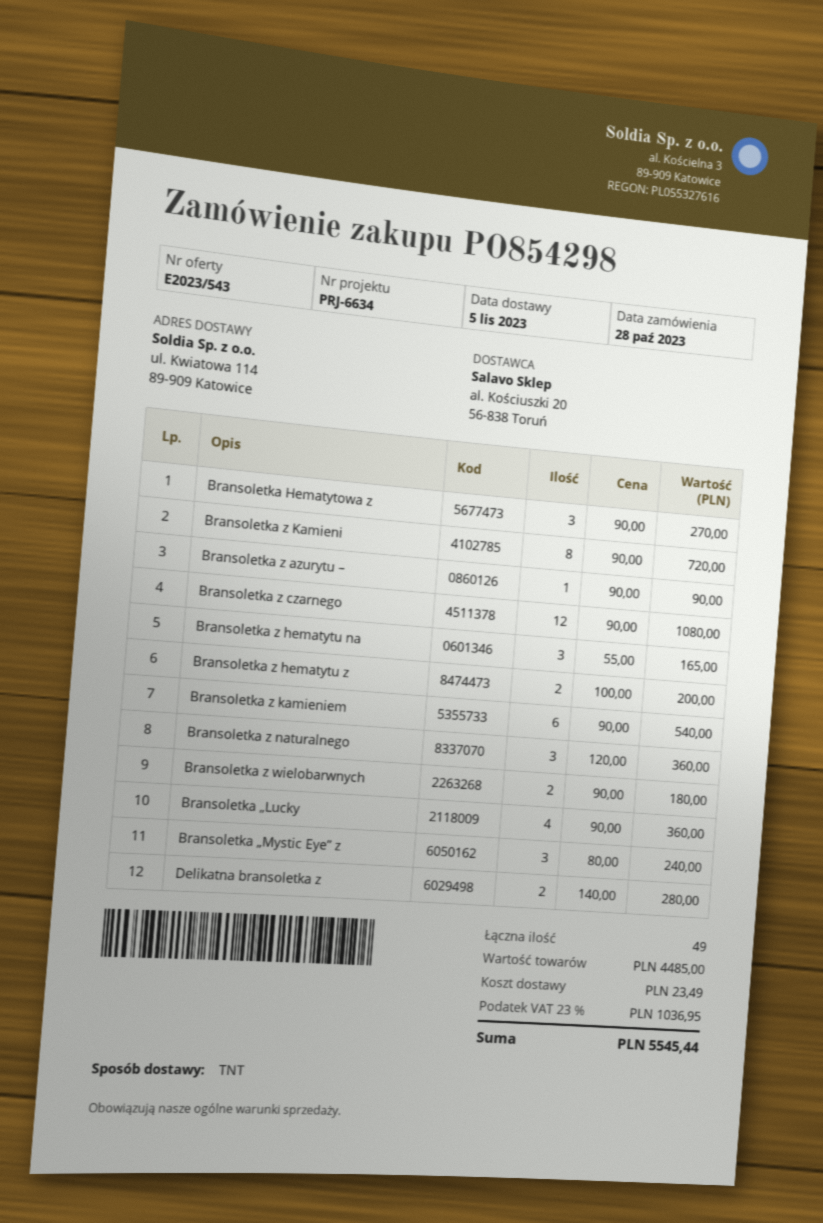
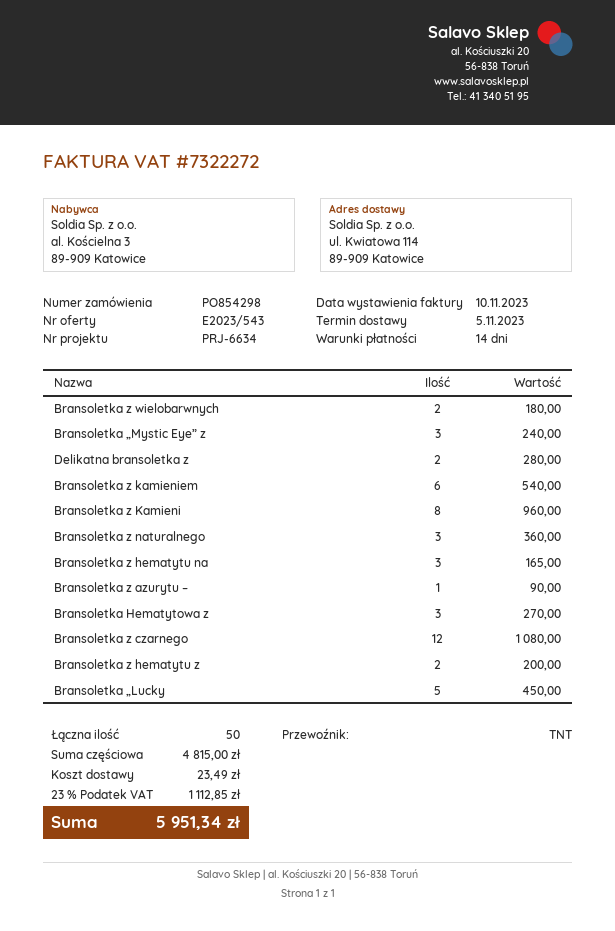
Bransoletka z Kamieni: 8 for 720.00 -> 8 for 960.00
Bransoletka „Lucky: 4 for 360.00 -> 5 for 450.00
total quantity: 49 -> 50
subtotal: 4485.00 -> 4815.00
tax: 23% = 1036.95 -> 23% = 1112.85
total: 5545.44 -> 5951.34

